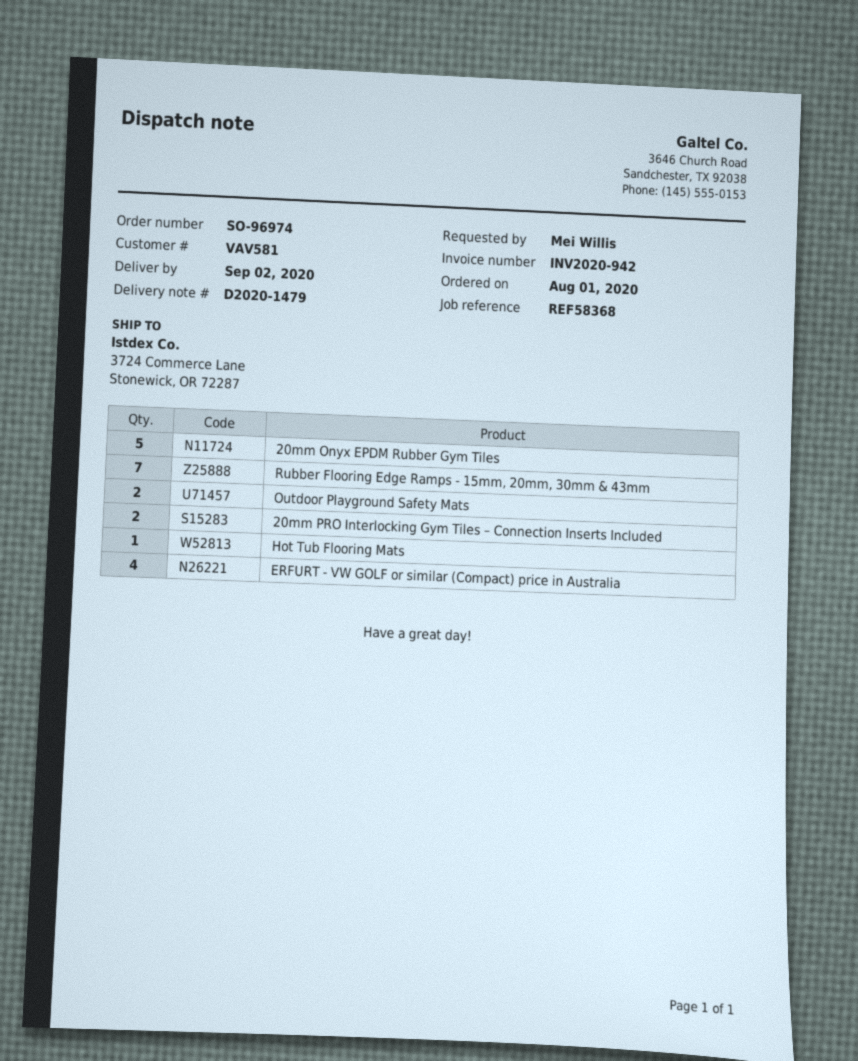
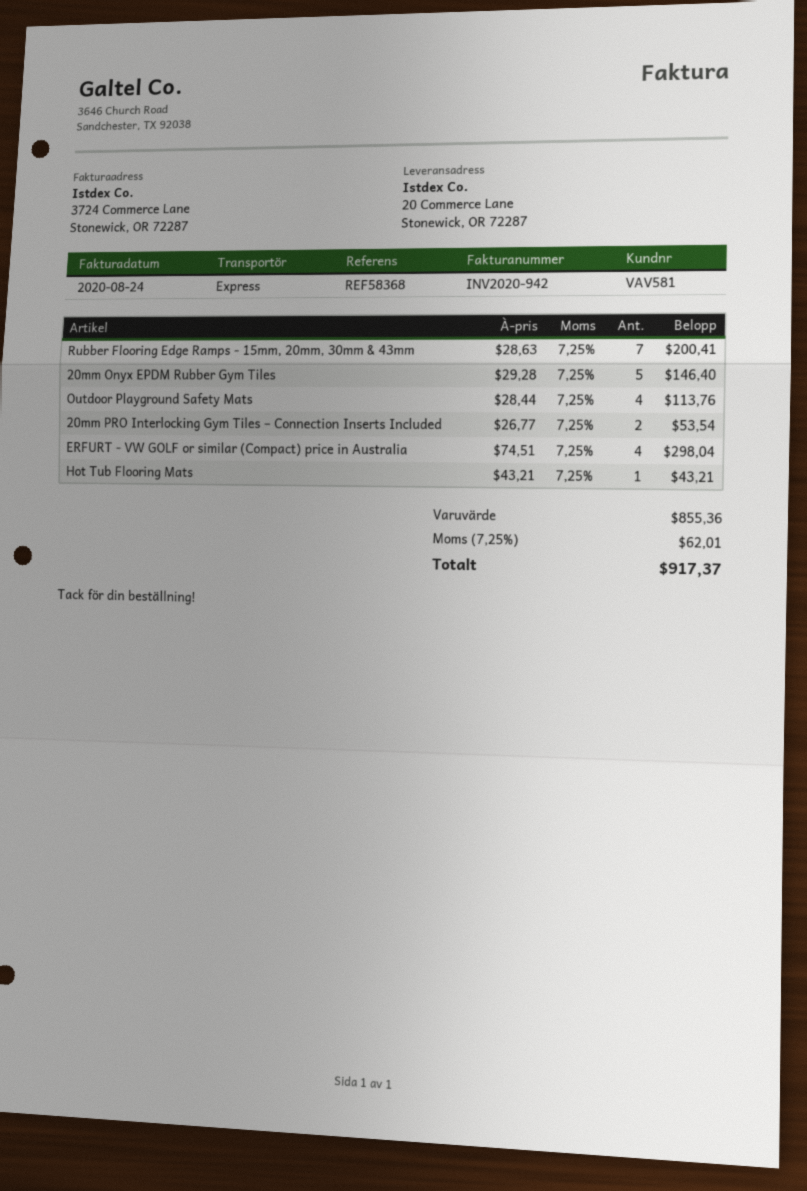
ship to: 3724 Commerce Lane, Stonewick, OR 72287 -> 20 Commerce Lane, Stonewick, OR 72287
Outdoor Playground Safety Mats: 2 -> 4

